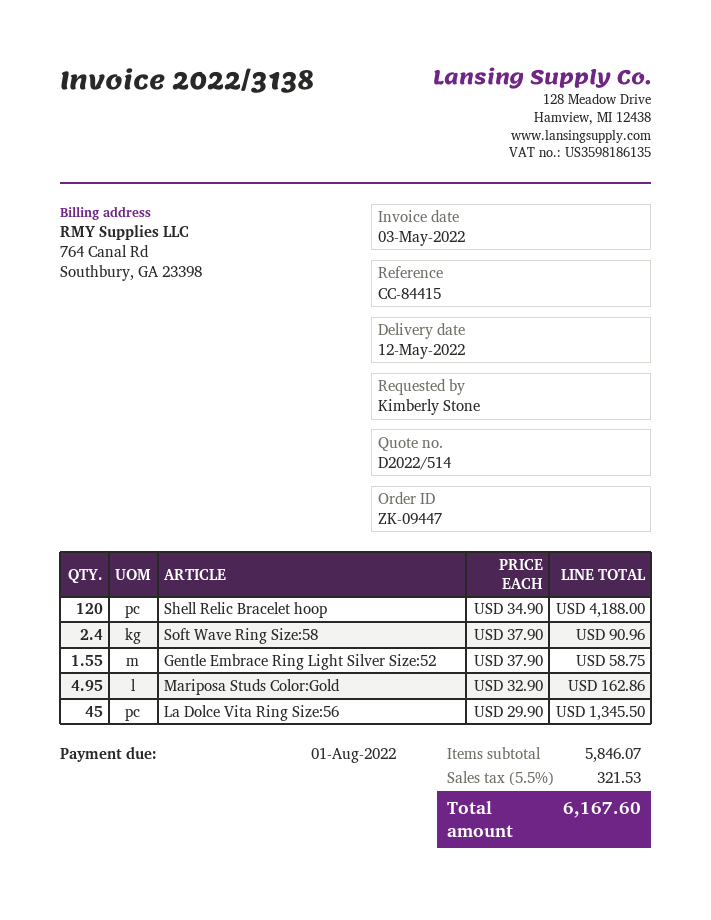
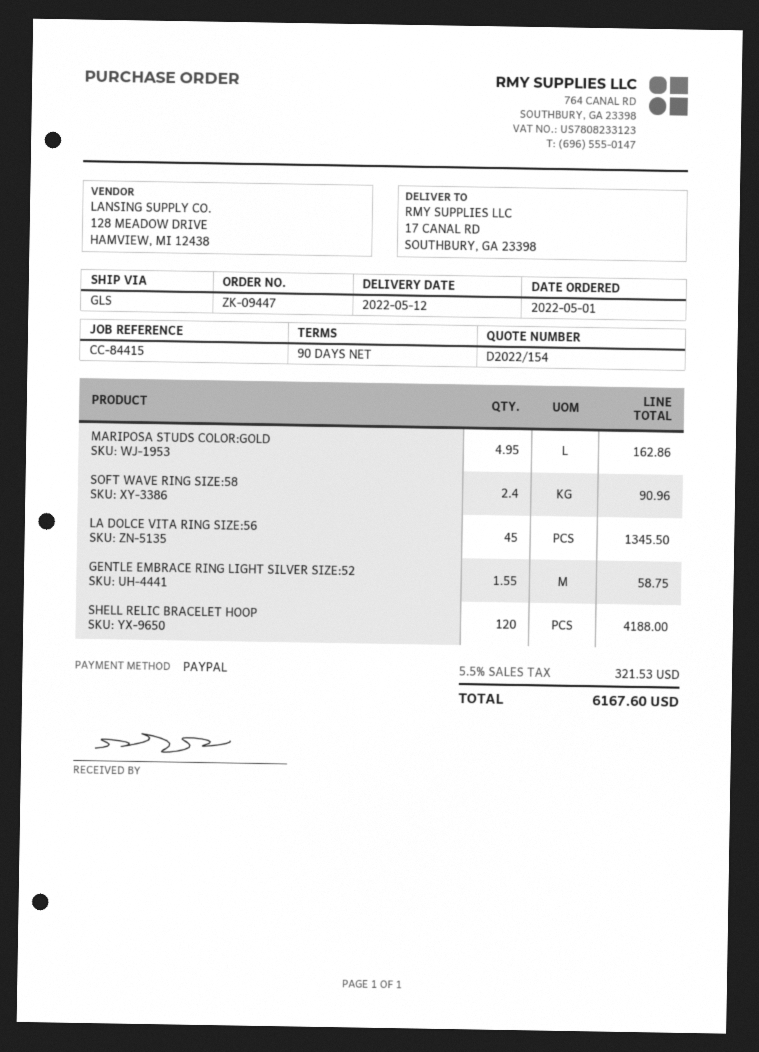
quote number: D2022/514 -> D2022/154

